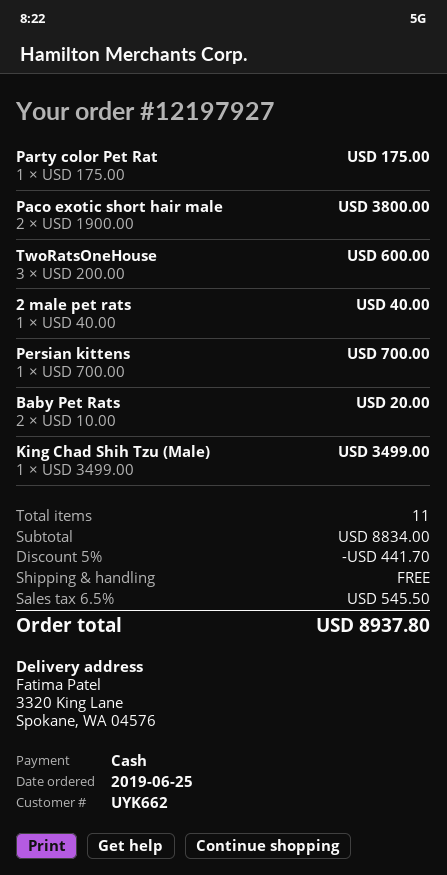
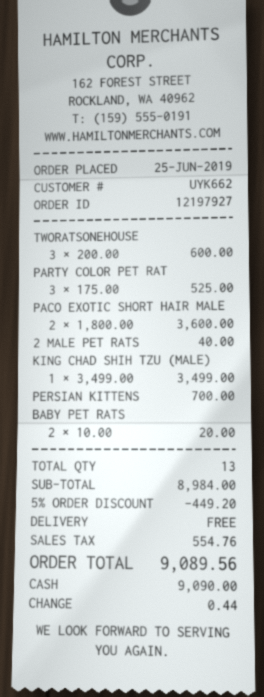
Party color Pet Rat: 1 x 175.00 = 175.00 -> 3 x 175.00 = 525.00
Paco exotic short hair male: 2 x 1900.00 = 3800.00 -> 2 x 1800.00 = 3600.00
total quantity: 11 -> 13
subtotal: 8834.00 -> 8984.00
discount: 5% = 441.70 -> 5% = 449.20
tax: 545.50 -> 554.76
total: 8937.80 -> 9089.56

